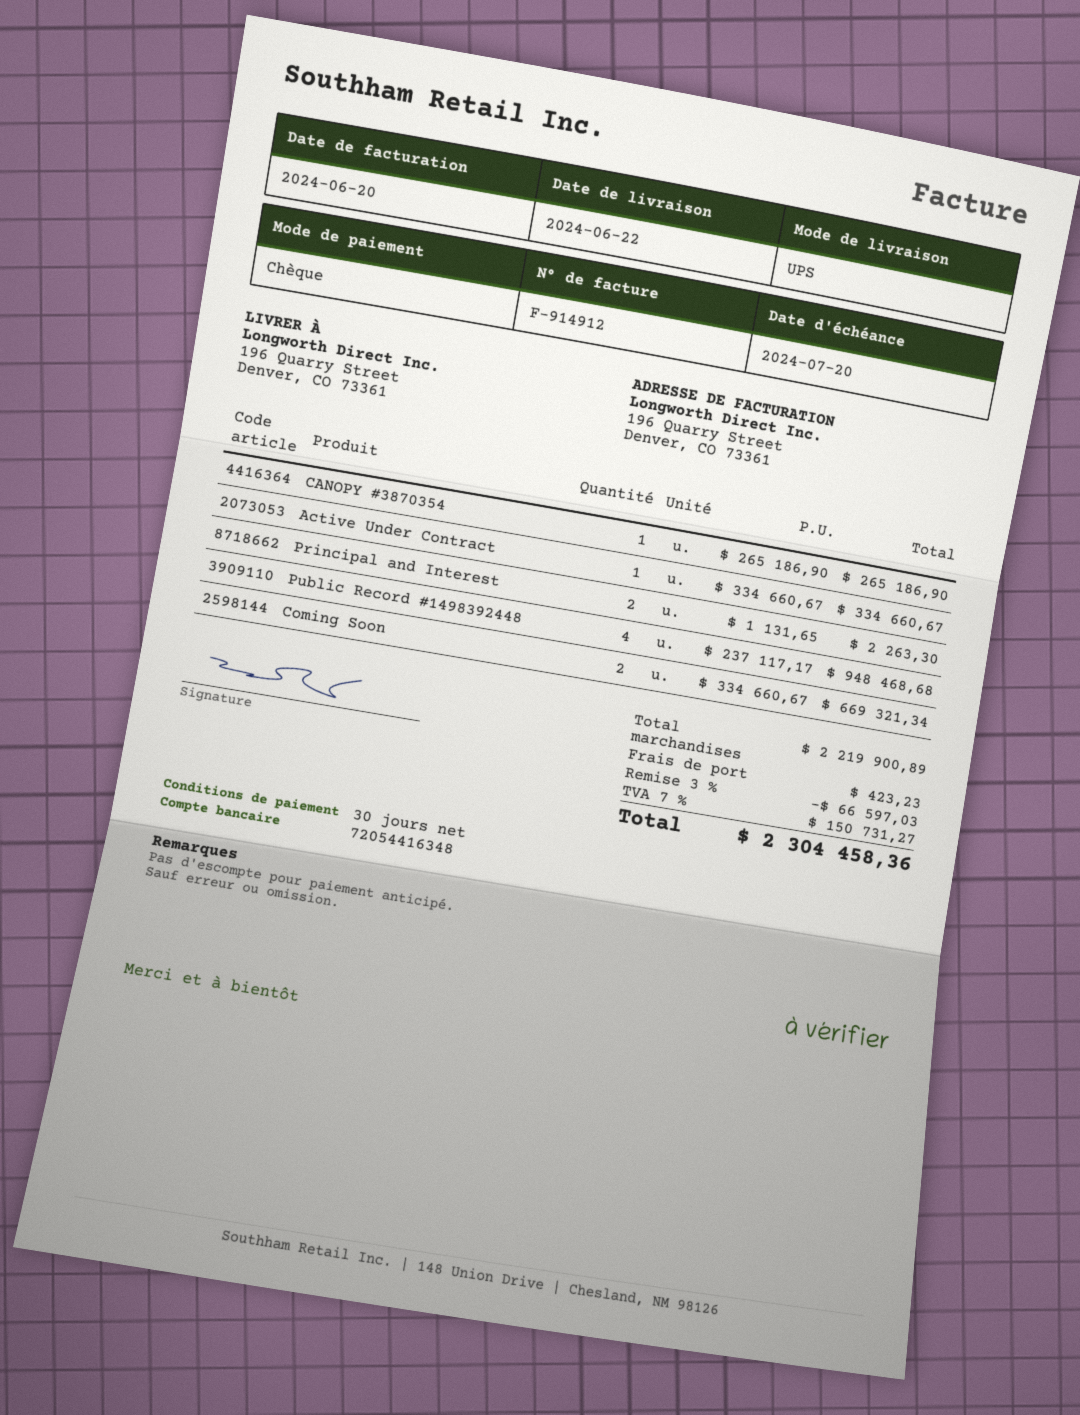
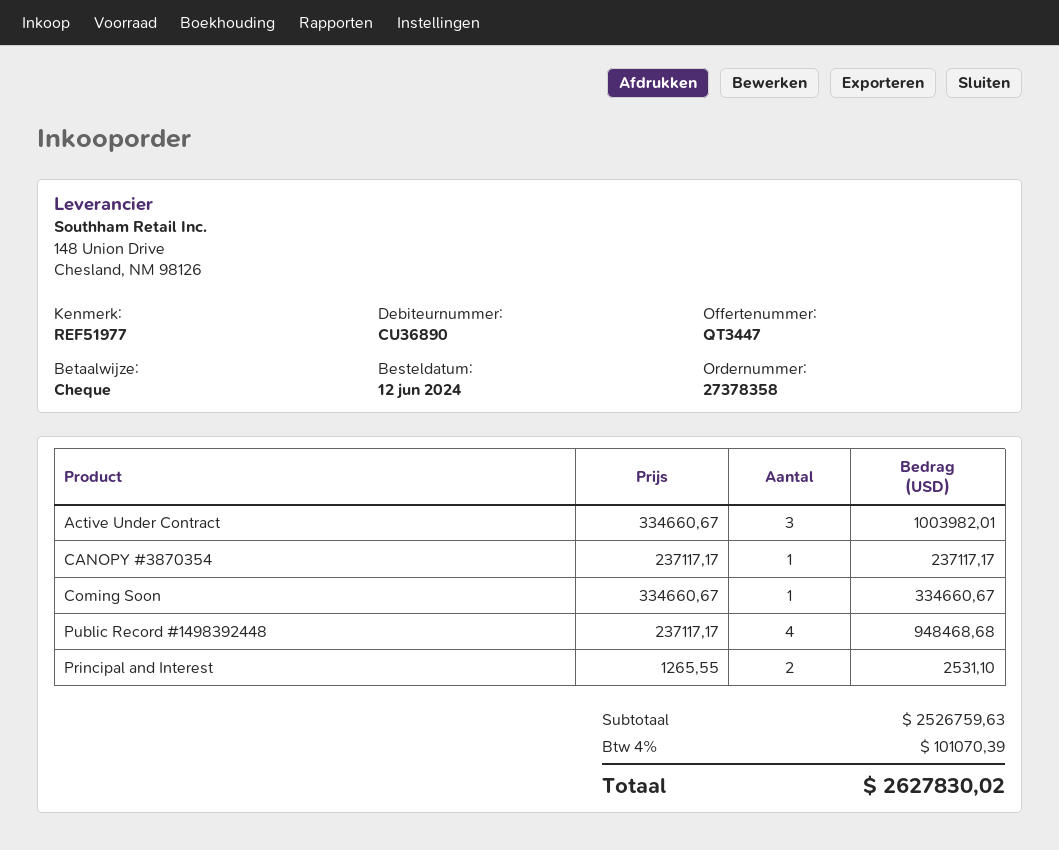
CANOPY #3870354: 1 x 265186.90 = 265186.90 -> 1 x 237117.17 = 237117.17
Active Under Contract: 1 x 334660.67 = 334660.67 -> 3 x 334660.67 = 1003982.01
Principal and Interest: 2 x 1131.65 = 2263.30 -> 2 x 1265.55 = 2531.10
Coming Soon: 2 x 334660.67 = 669321.34 -> 1 x 334660.67 = 334660.67
subtotal: 2219900.89 -> 2526759.63
discount: 3% = 66597.03 -> none
shipping: 423.23 -> none
tax: 7% = 150731.27 -> 4% = 101070.39
total: 2304458.36 -> 2627830.02

